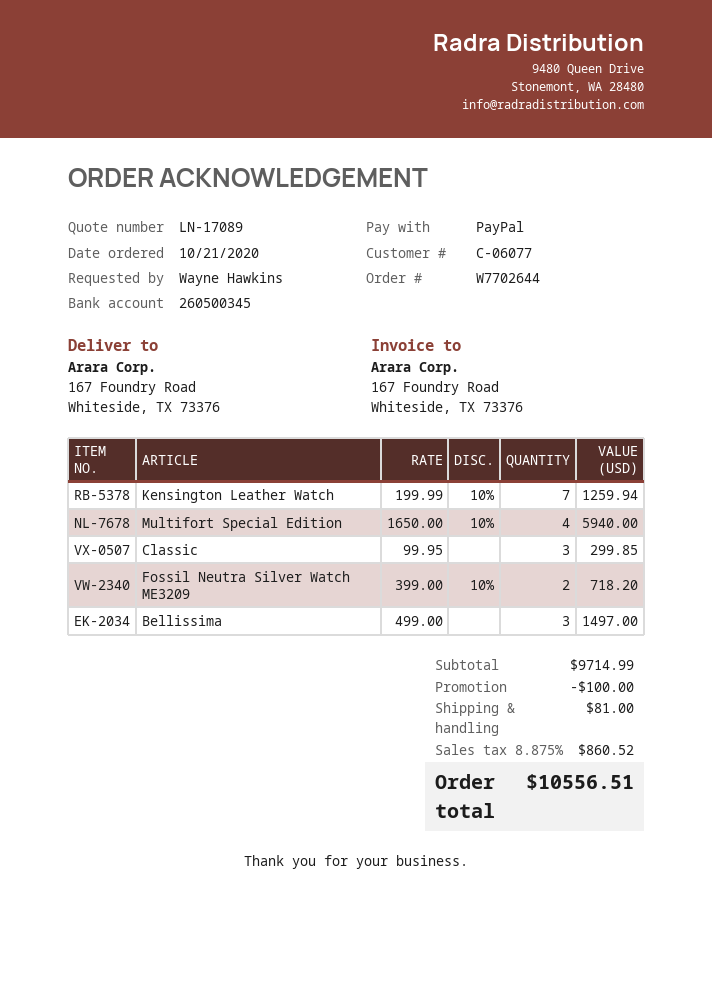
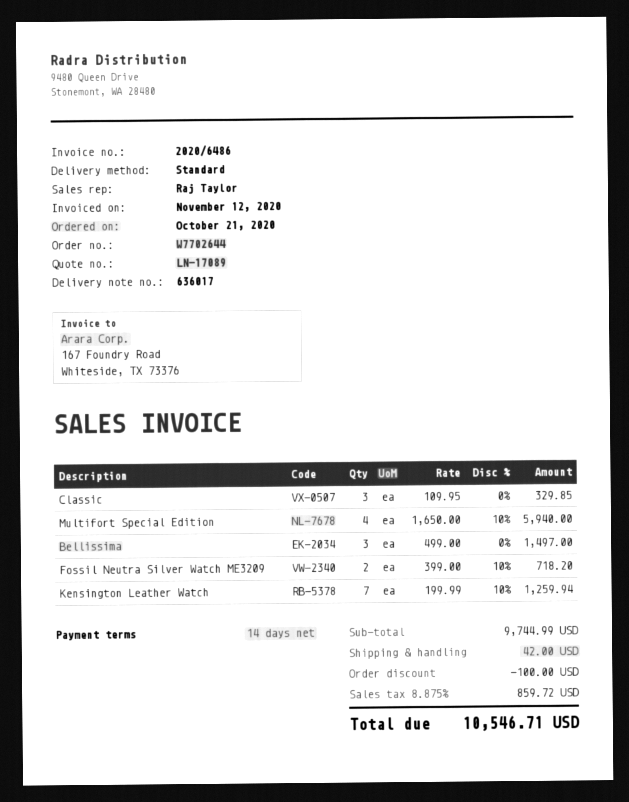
Classic: 3 x 99.95 = 299.85 -> 3 x 109.95 = 329.85
subtotal: 9714.99 -> 9744.99
shipping: 81.00 -> 42.00
tax: 8.875% = 860.52 -> 8.875% = 859.72
total: 10556.51 -> 10546.71

